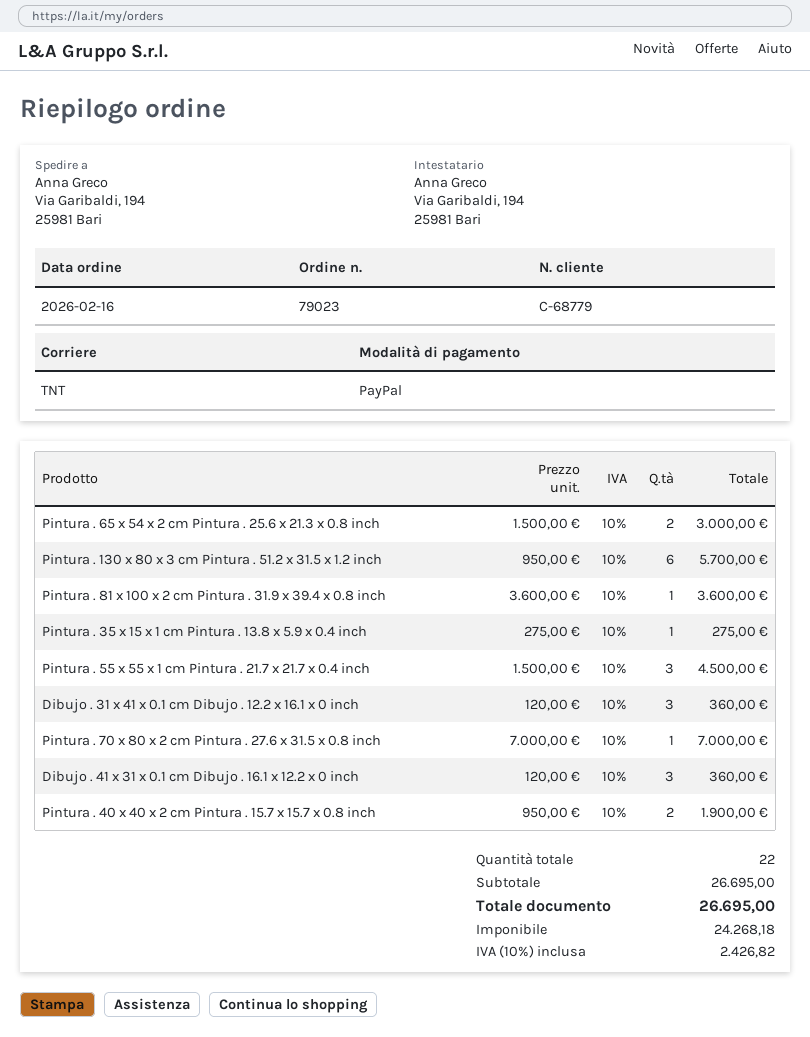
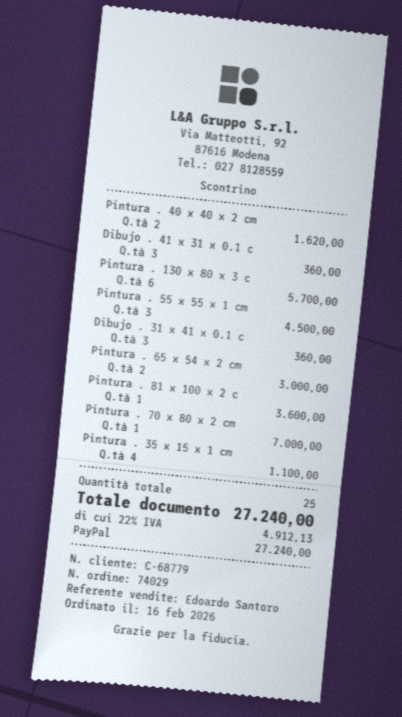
order number: 79023 -> 74029
Pintura . 35 x 15 x 1 cm Pintura . 13.8 x 5.9 x 0.4 inch: 1 for 275.00 -> 4 for 1100.00
Pintura . 40 x 40 x 2 cm Pintura . 15.7 x 15.7 x 0.8 inch: 2 for 1900.00 -> 2 for 1620.00
total quantity: 22 -> 25
tax: 10% = 2426.82 -> 22% = 4912.13
total: 26695.00 -> 27240.00

